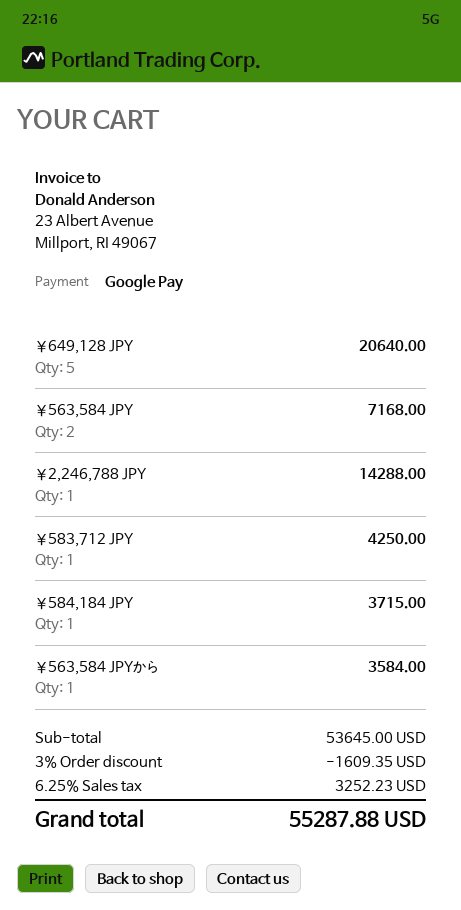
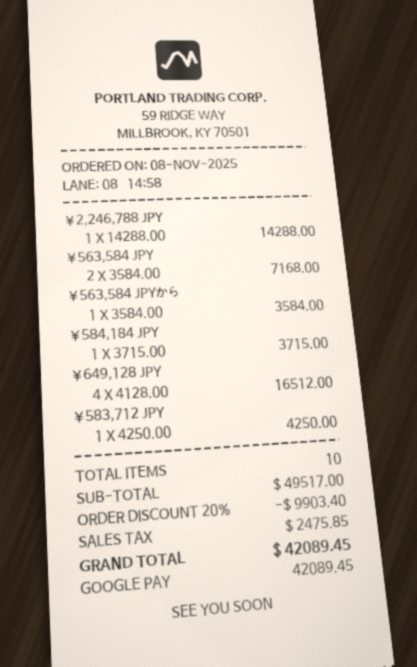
¥649,128 JPY: 5 for 20640.00 -> 4 for 16512.00
subtotal: 53645.00 -> 49517.00
discount: 3% = 1609.35 -> 20% = 9903.40
tax: 3252.23 -> 2475.85
total: 55287.88 -> 42089.45

